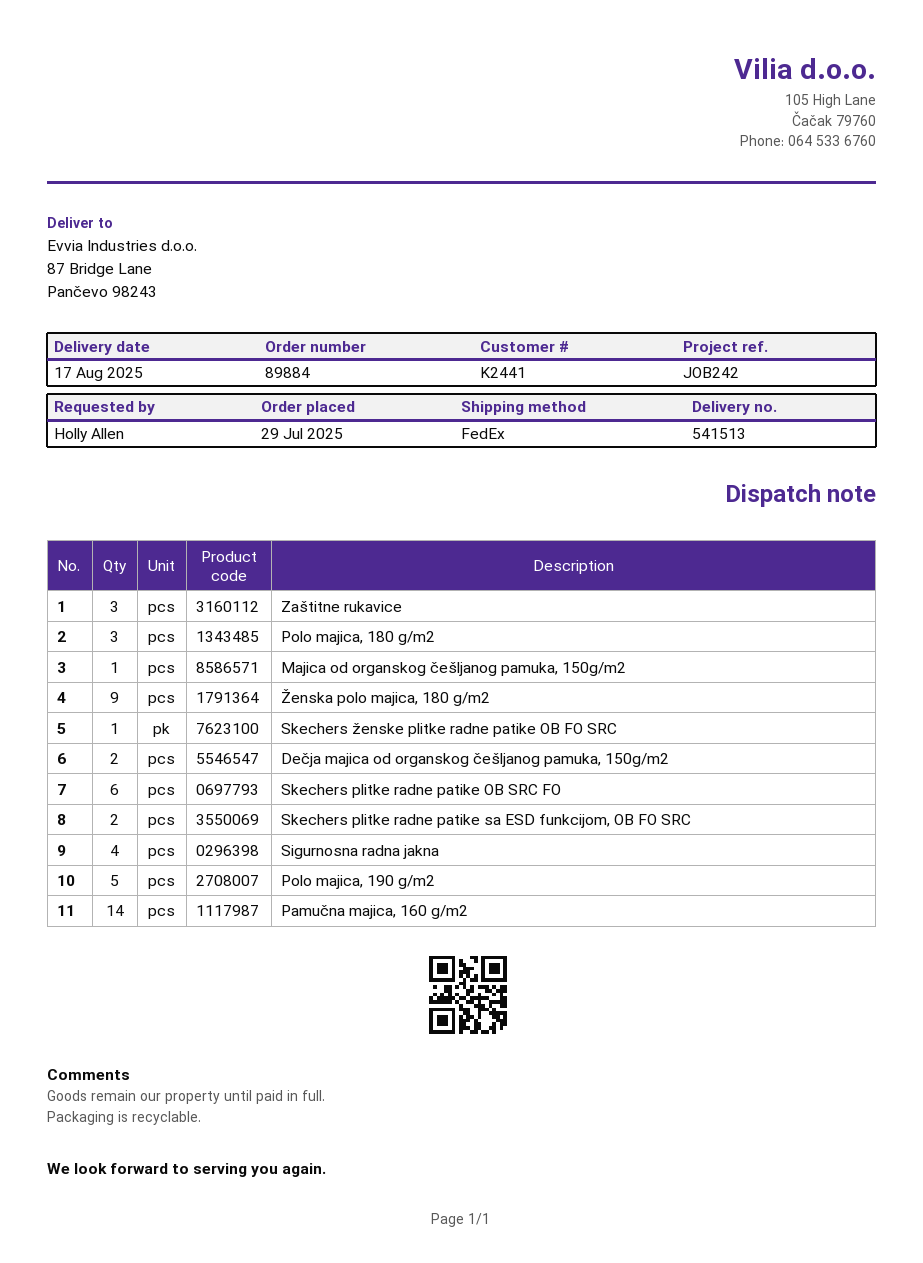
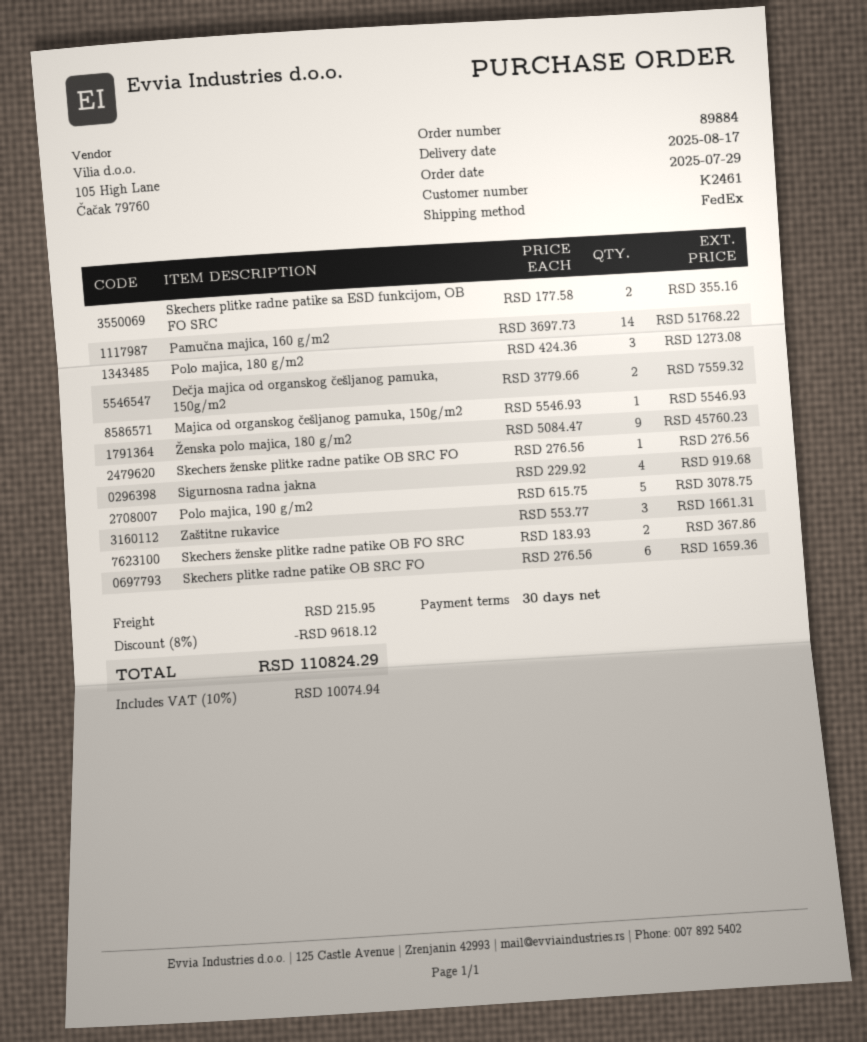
customer number: K2441 -> K2461
Skechers ženske plitke radne patike OB FO SRC: 1 -> 2
Skechers ženske plitke radne patike OB SRC FO: none -> 1

